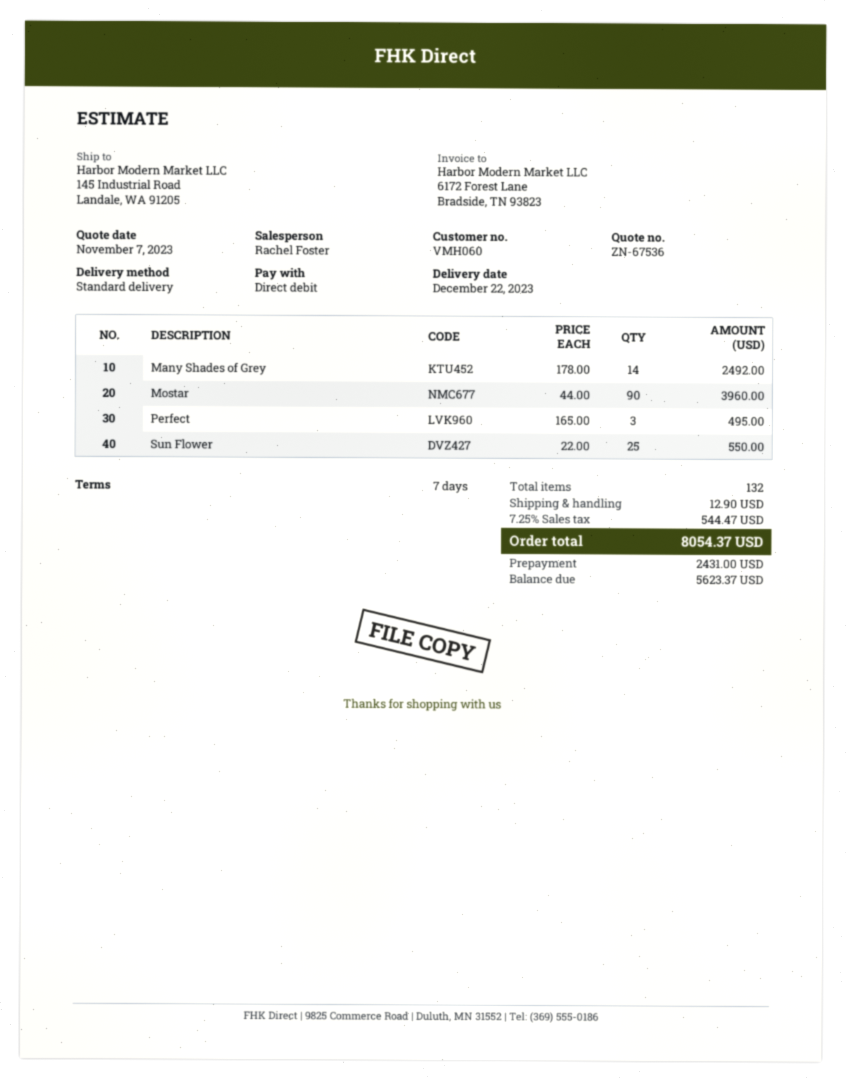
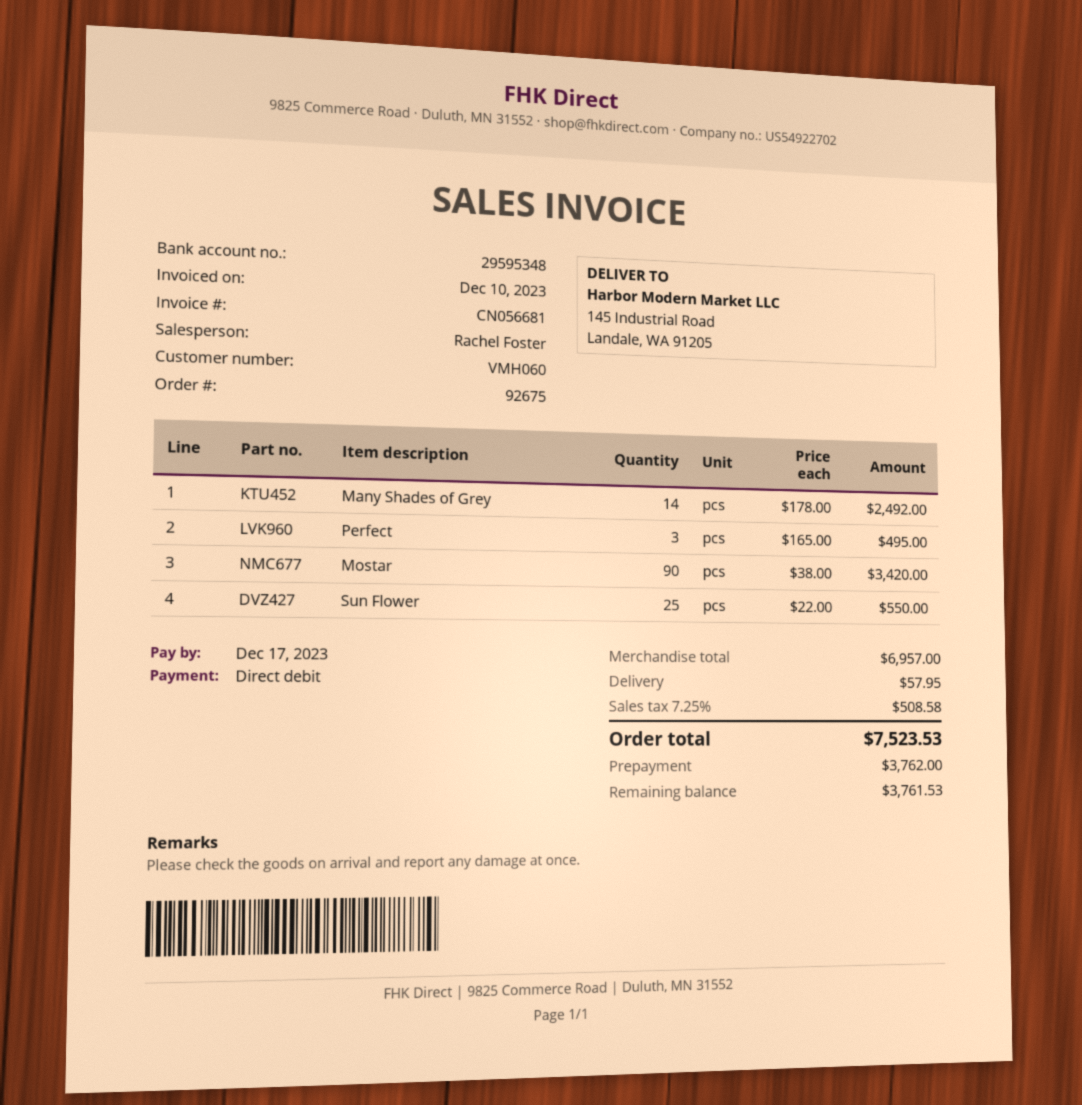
Mostar: 90 x 44.00 = 3960.00 -> 90 x 38.00 = 3420.00
shipping: 12.90 -> 57.95
tax: 7.25% = 544.47 -> 7.25% = 508.58
total: 8054.37 -> 7523.53
deposit: 2431.00 -> 3762.00
balance: 5623.37 -> 3761.53

